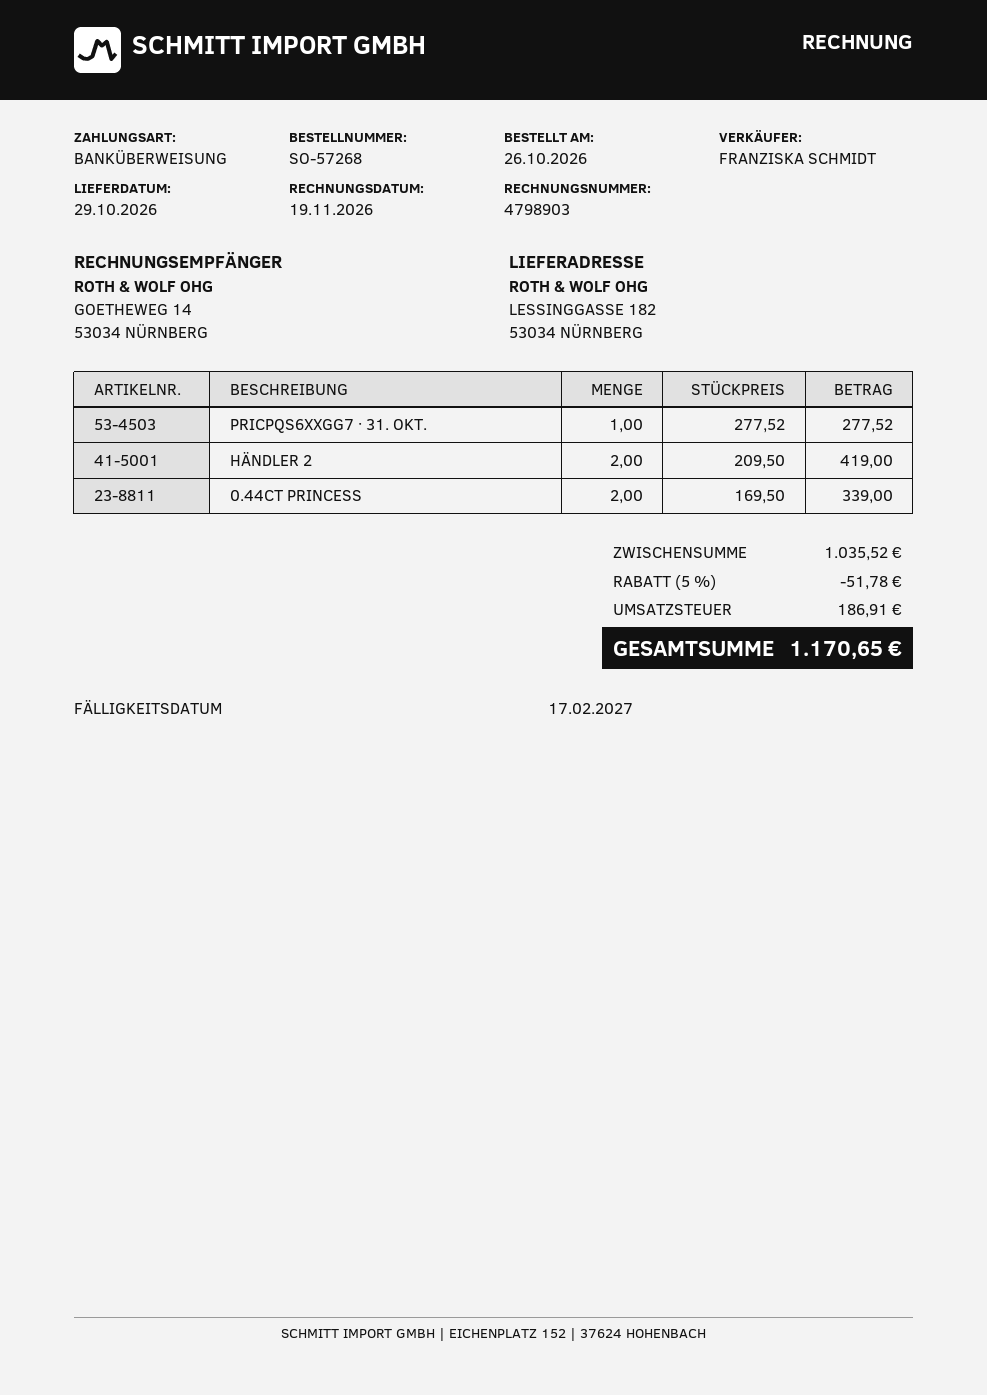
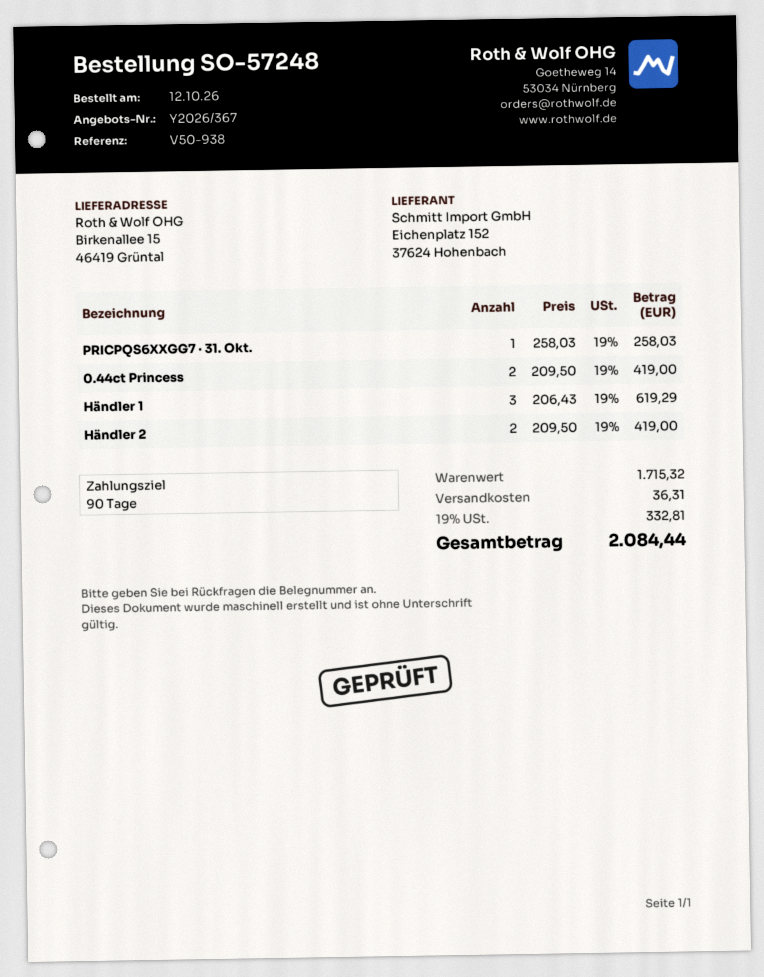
order number: SO-57268 -> SO-57248
order date: 2026-10-26 -> 2026-10-12
ship to: LESSINGGASSE 182, 53034 NÜRNBERG -> Birkenallee 15, 46419 Grüntal
PRICPQS6XXGG7 · 31. OKT.: 1 x 277.52 = 277.52 -> 1 x 258.03 = 258.03
0.44CT PRINCESS: 2 x 169.50 = 339.00 -> 2 x 209.50 = 419.00
Händler 1: none -> 3 x 206.43 = 619.29
subtotal: 1035.52 -> 1715.32
discount: 5% = 51.78 -> none
shipping: none -> 36.31
tax: 186.91 -> 332.81
total: 1170.65 -> 2084.44

